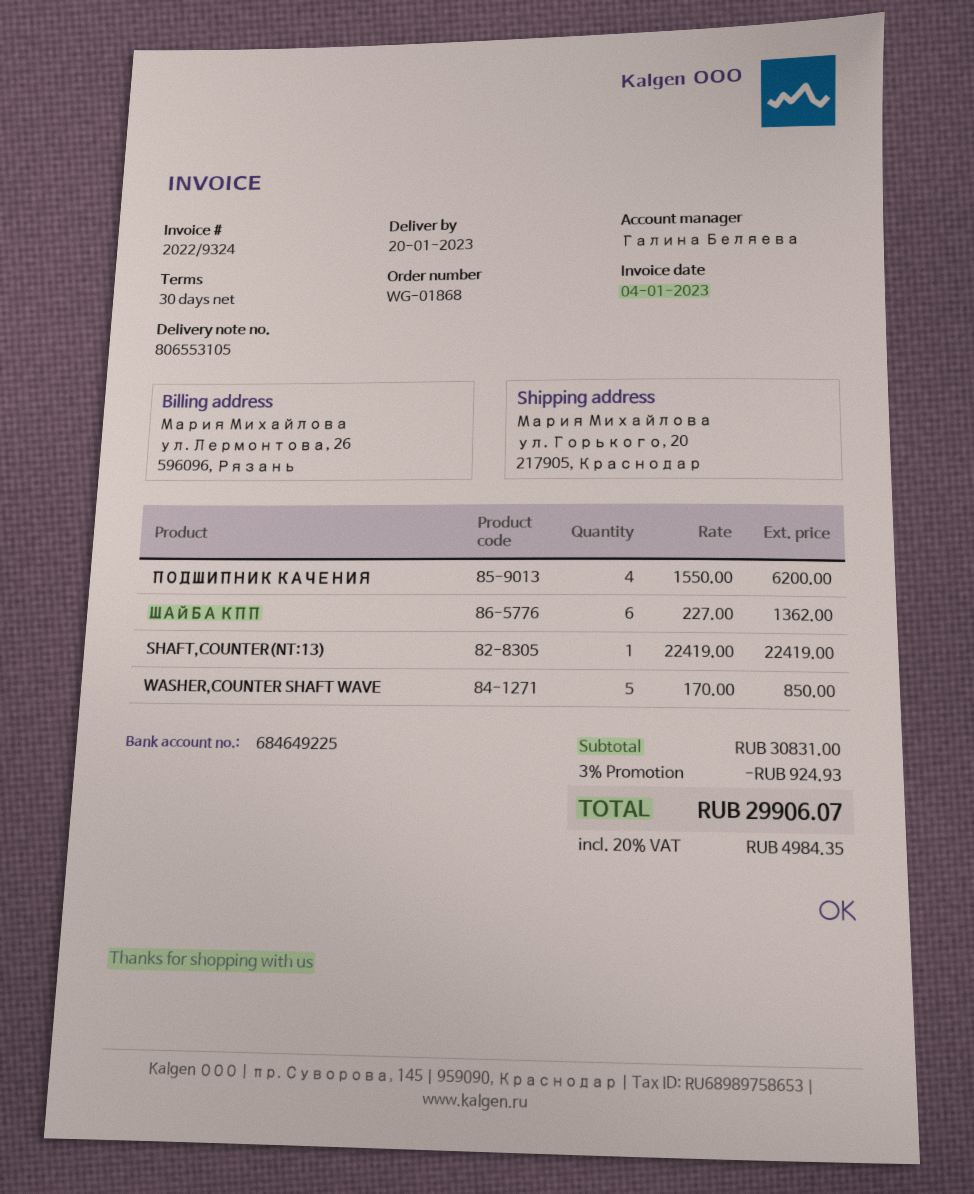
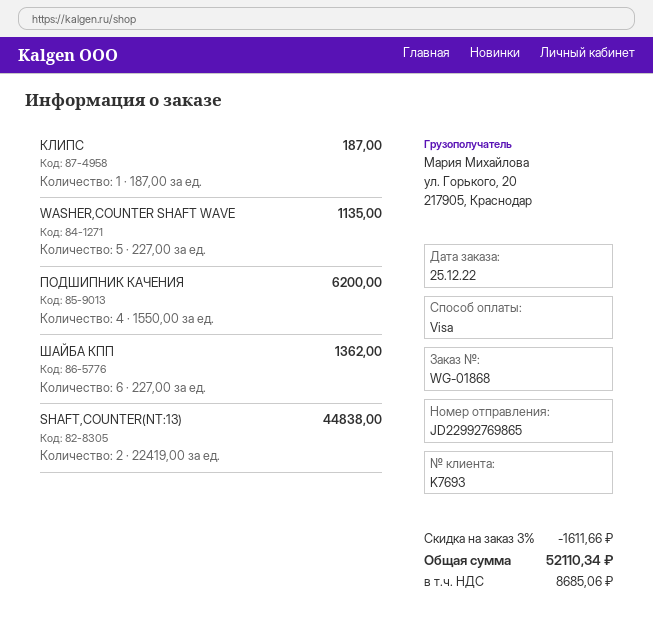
SHAFT,COUNTER(NT:13): 1 x 22419.00 = 22419.00 -> 2 x 22419.00 = 44838.00
WASHER,COUNTER SHAFT WAVE: 5 x 170.00 = 850.00 -> 5 x 227.00 = 1135.00
КЛИПС: none -> 1 x 187.00 = 187.00
discount: 3% = 924.93 -> 3% = 1611.66
tax: 4984.35 -> 8685.06
total: 29906.07 -> 52110.34

